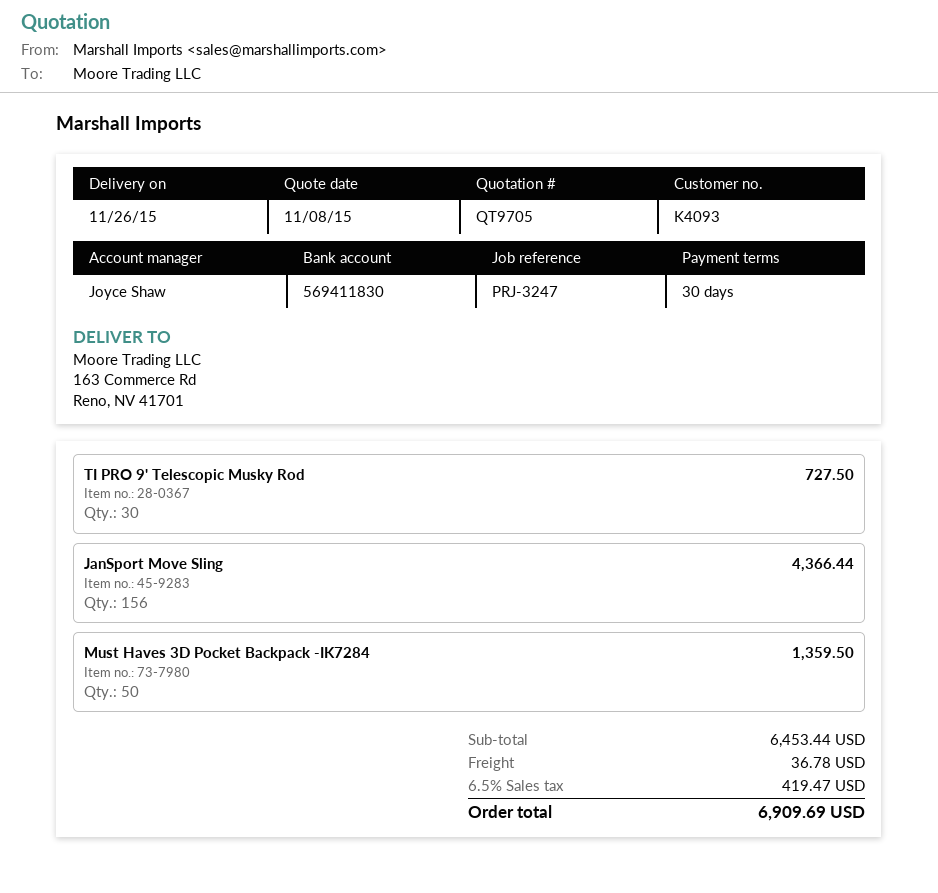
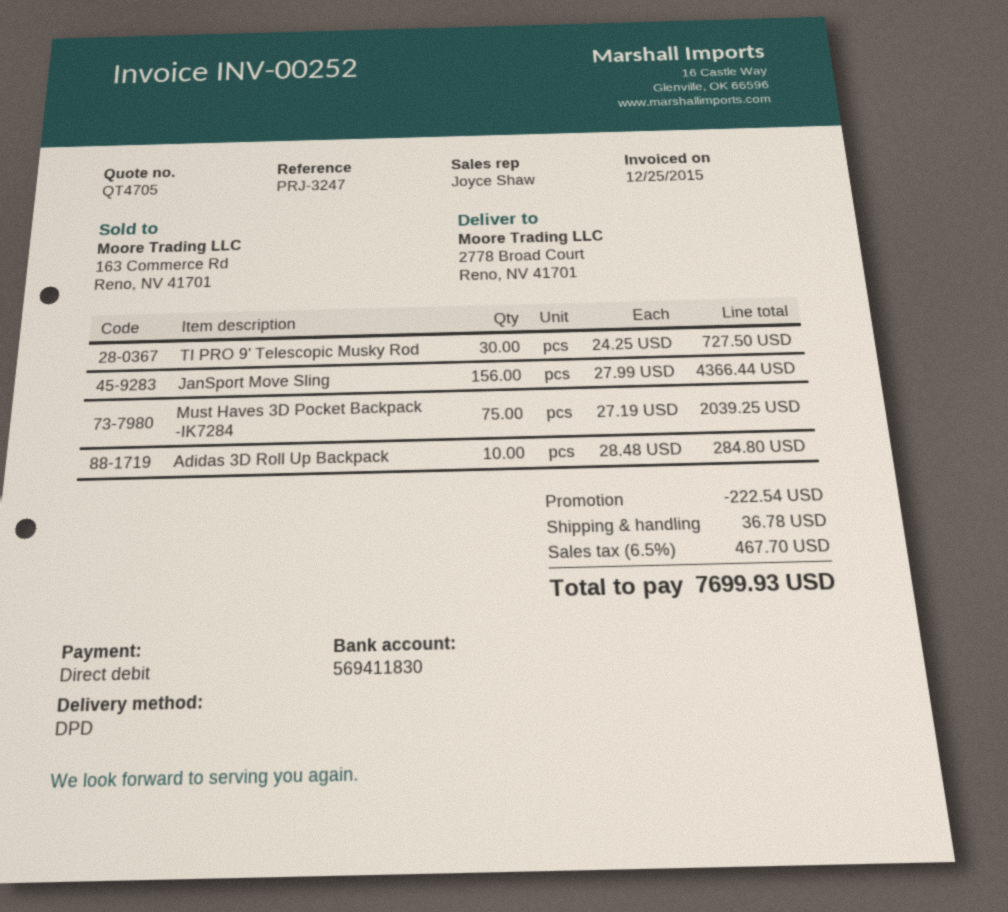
quote number: QT9705 -> QT4705
ship to: 163 Commerce Rd, Reno, NV 41701 -> 2778 Broad Court, Reno, NV 41701
Must Haves 3D Pocket Backpack -IK7284: 50 for 1359.50 -> 75 for 2039.25
Adidas 3D Roll Up Backpack: none -> 10 for 284.80
discount: none -> 222.54
tax: 6.5% = 419.47 -> 6.5% = 467.70
total: 6909.69 -> 7699.93

